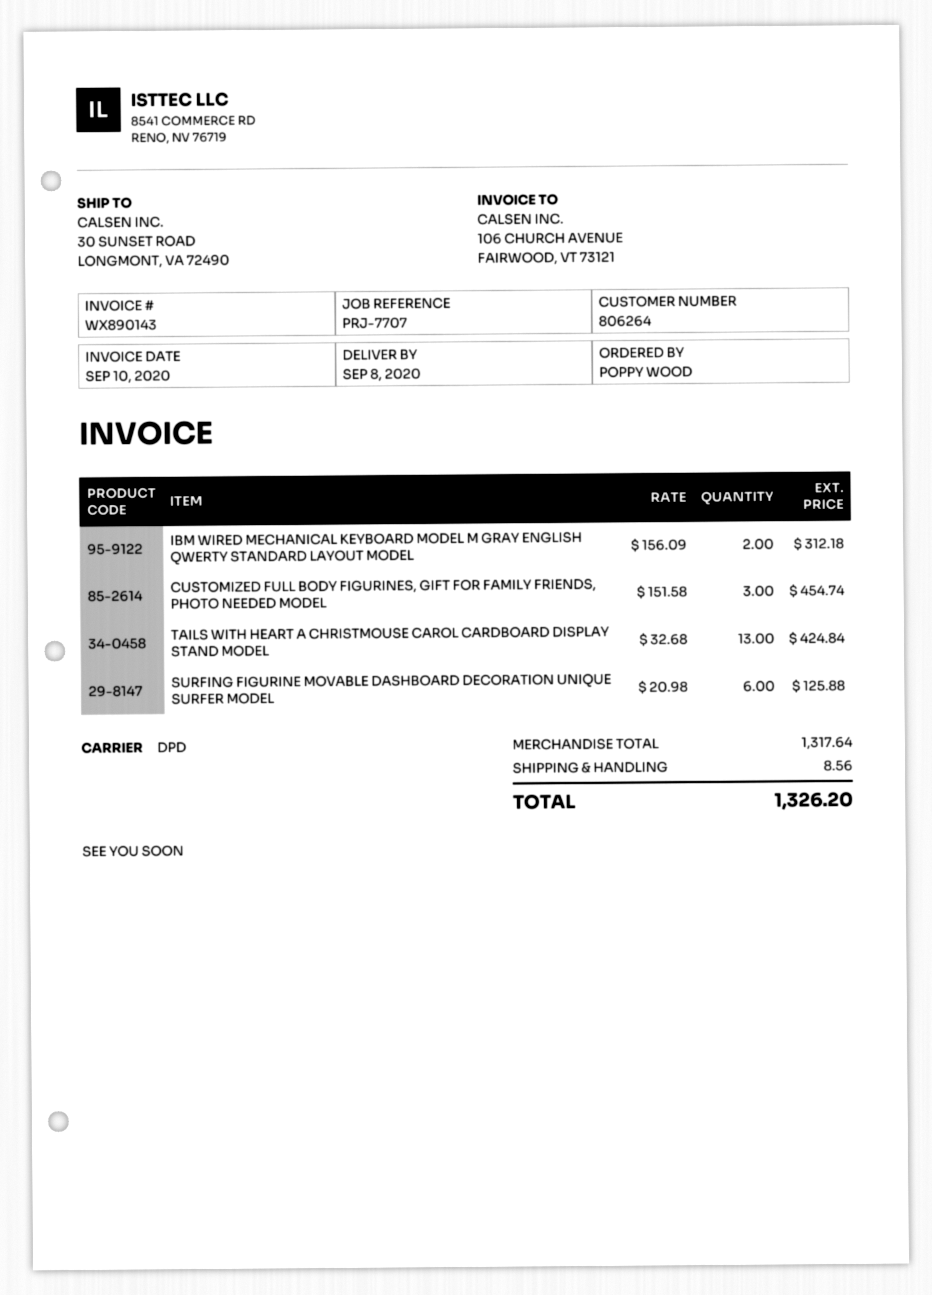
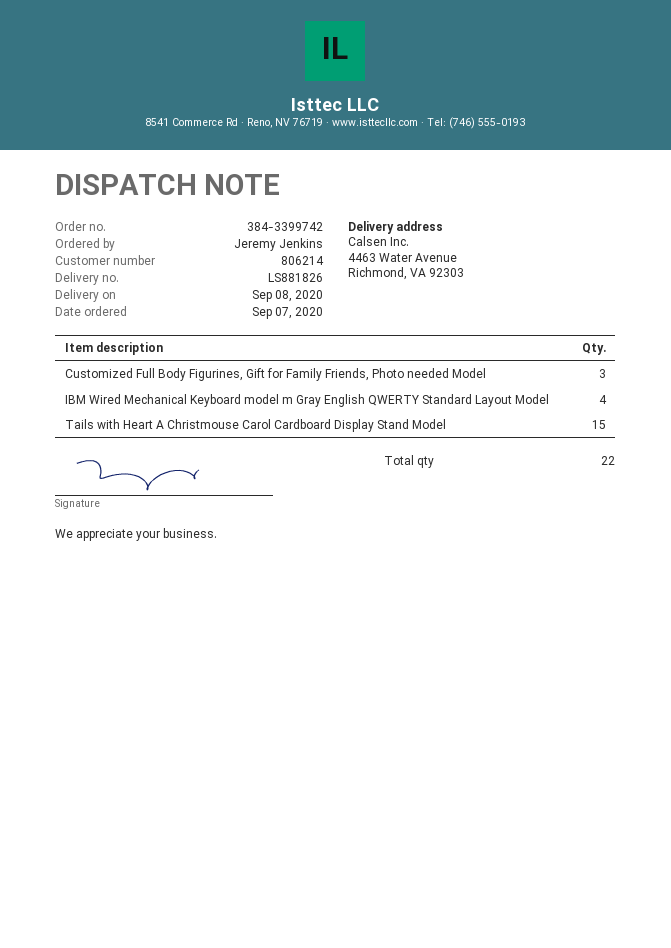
customer number: 806264 -> 806214
ordered by: POPPY WOOD -> Jeremy Jenkins
ship to: 30 SUNSET ROAD, LONGMONT, VA 72490 -> 4463 Water Avenue, Richmond, VA 92303
IBM WIRED MECHANICAL KEYBOARD MODEL M GRAY ENGLISH QWERTY STANDARD LAYOUT MODEL: 2 -> 4
TAILS WITH HEART A CHRISTMOUSE CAROL CARDBOARD DISPLAY STAND MODEL: 13 -> 15
SURFING FIGURINE MOVABLE DASHBOARD DECORATION UNIQUE SURFER MODEL: 6 -> none

